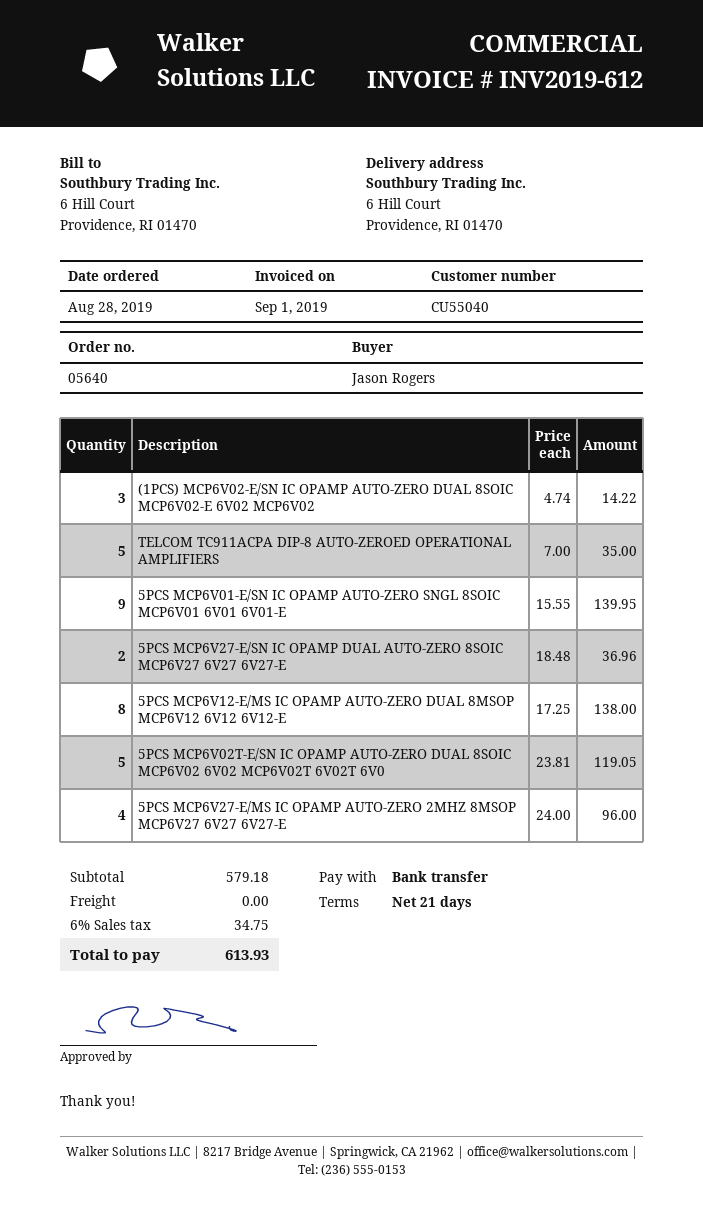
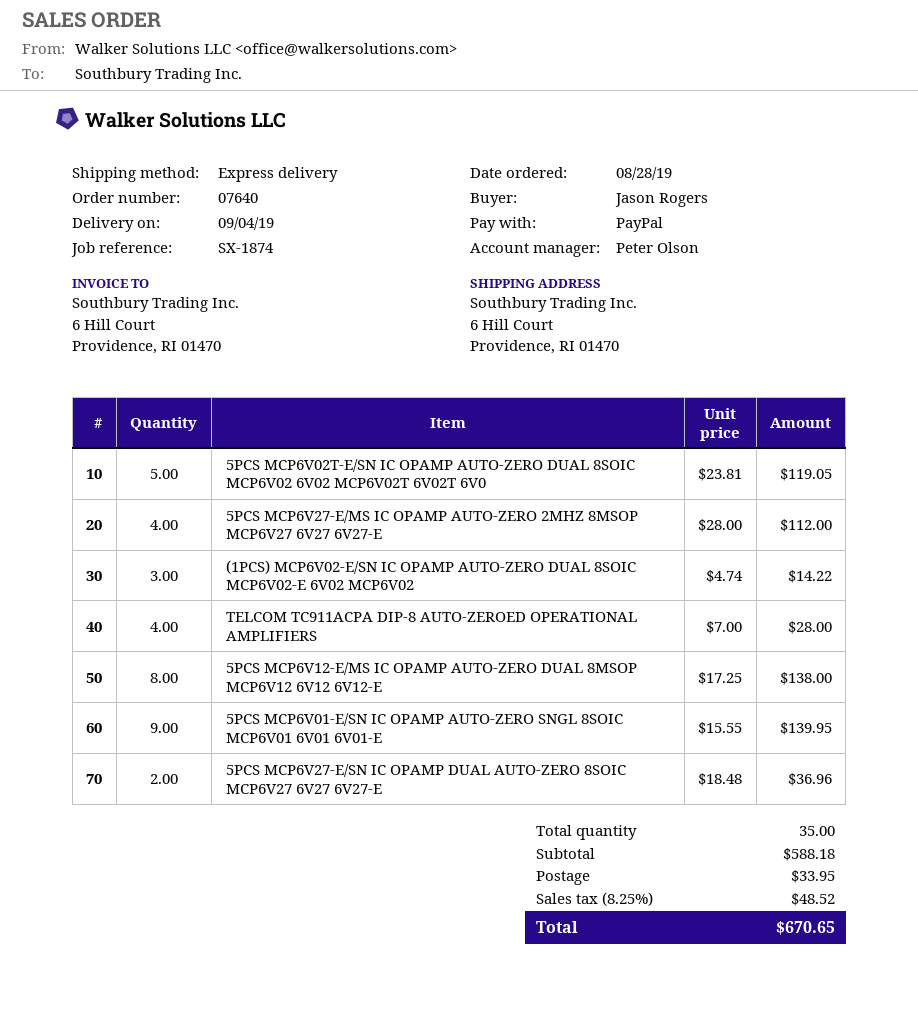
order number: 05640 -> 07640
payment method: bank transfer -> PayPal
TELCOM TC911ACPA DIP-8 AUTO-ZEROED OPERATIONAL AMPLIFIERS: 5 x 7.00 = 35.00 -> 4 x 7.00 = 28.00
5PCS MCP6V27-E/MS IC OPAMP AUTO-ZERO 2MHZ 8MSOP MCP6V27 6V27 6V27-E: 4 x 24.00 = 96.00 -> 4 x 28.00 = 112.00
subtotal: 579.18 -> 588.18
shipping: 0.00 -> 33.95
tax: 6% = 34.75 -> 8.25% = 48.52
total: 613.93 -> 670.65

